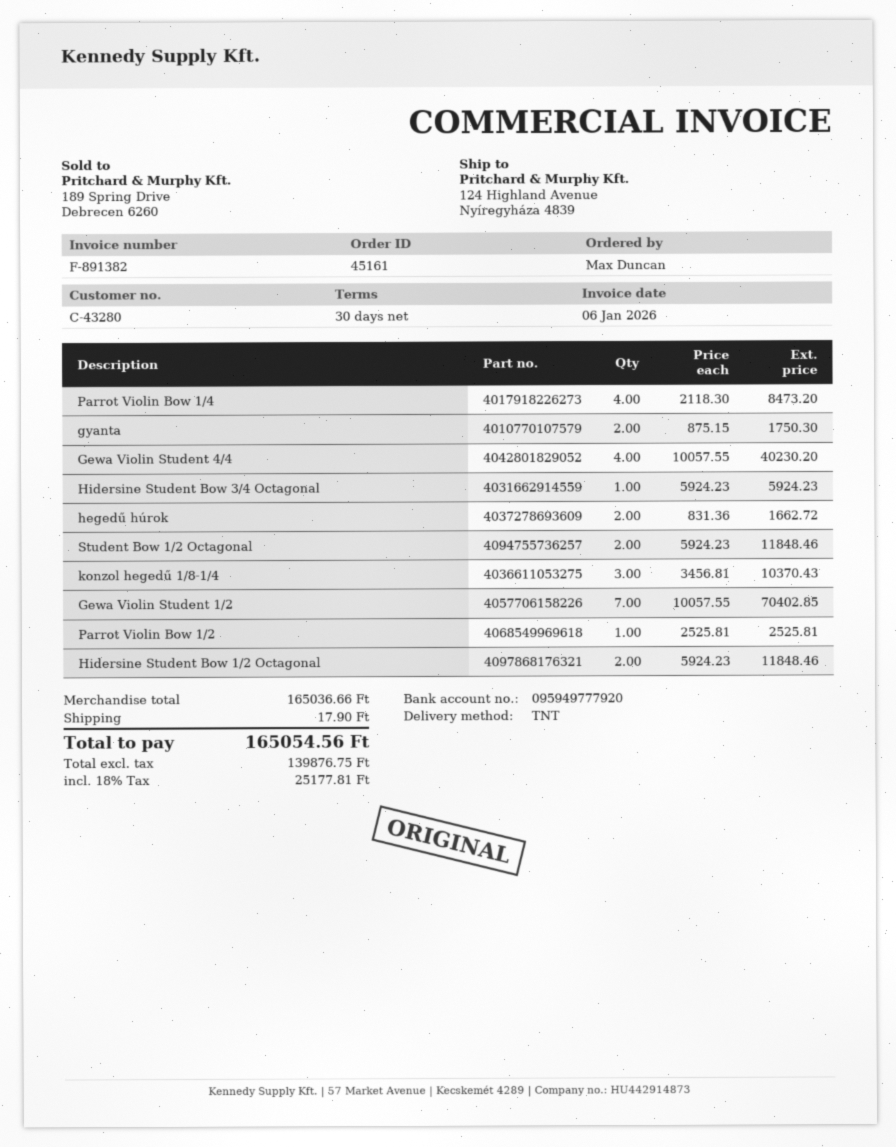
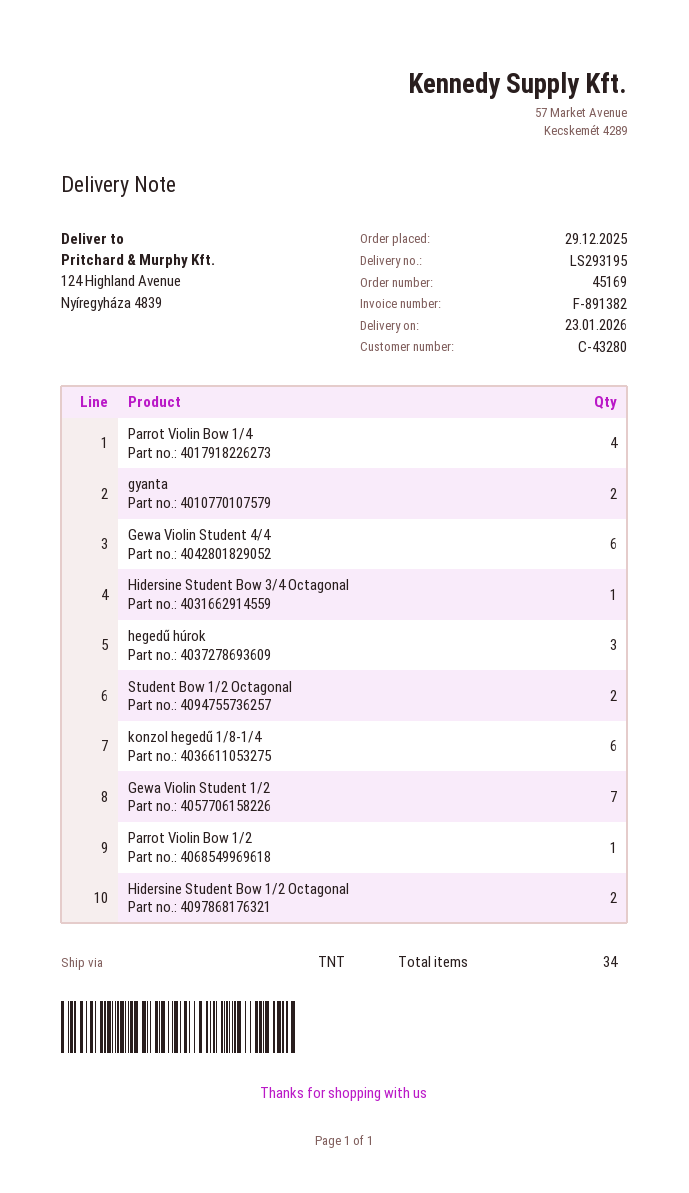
order number: 45161 -> 45169
Gewa Violin Student 4/4: 4 -> 6
hegedű húrok: 2 -> 3
konzol hegedű 1/8-1/4: 3 -> 6

